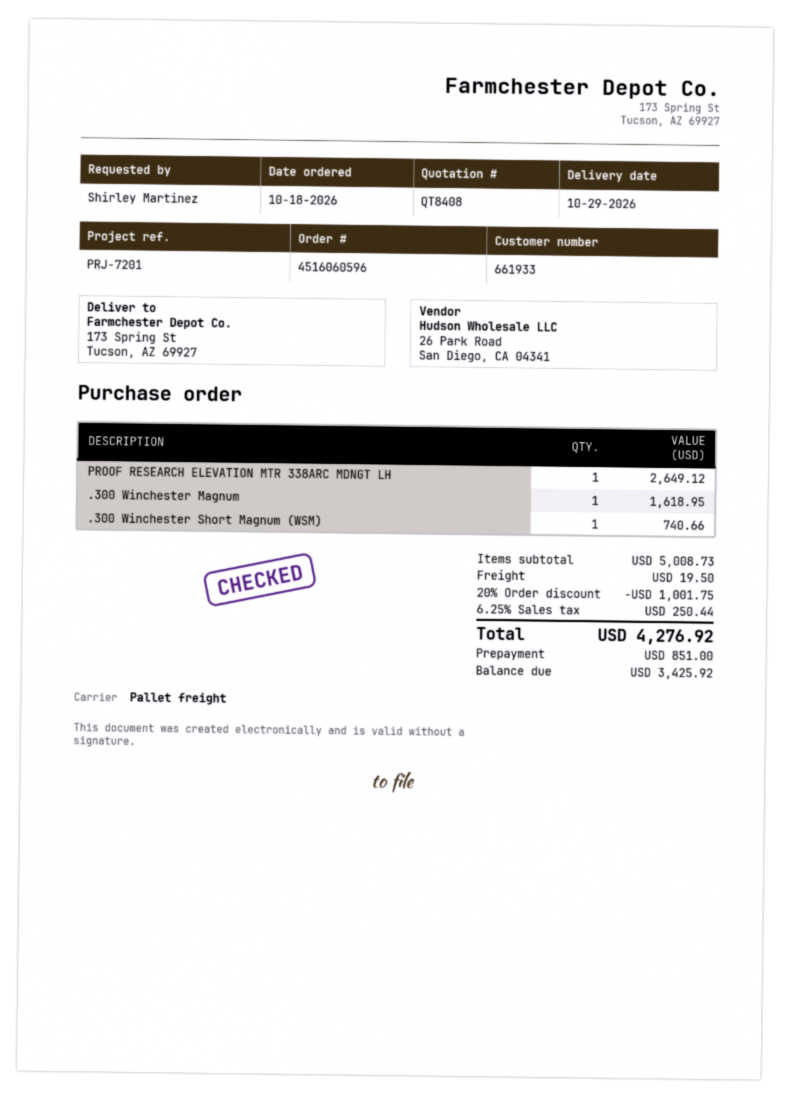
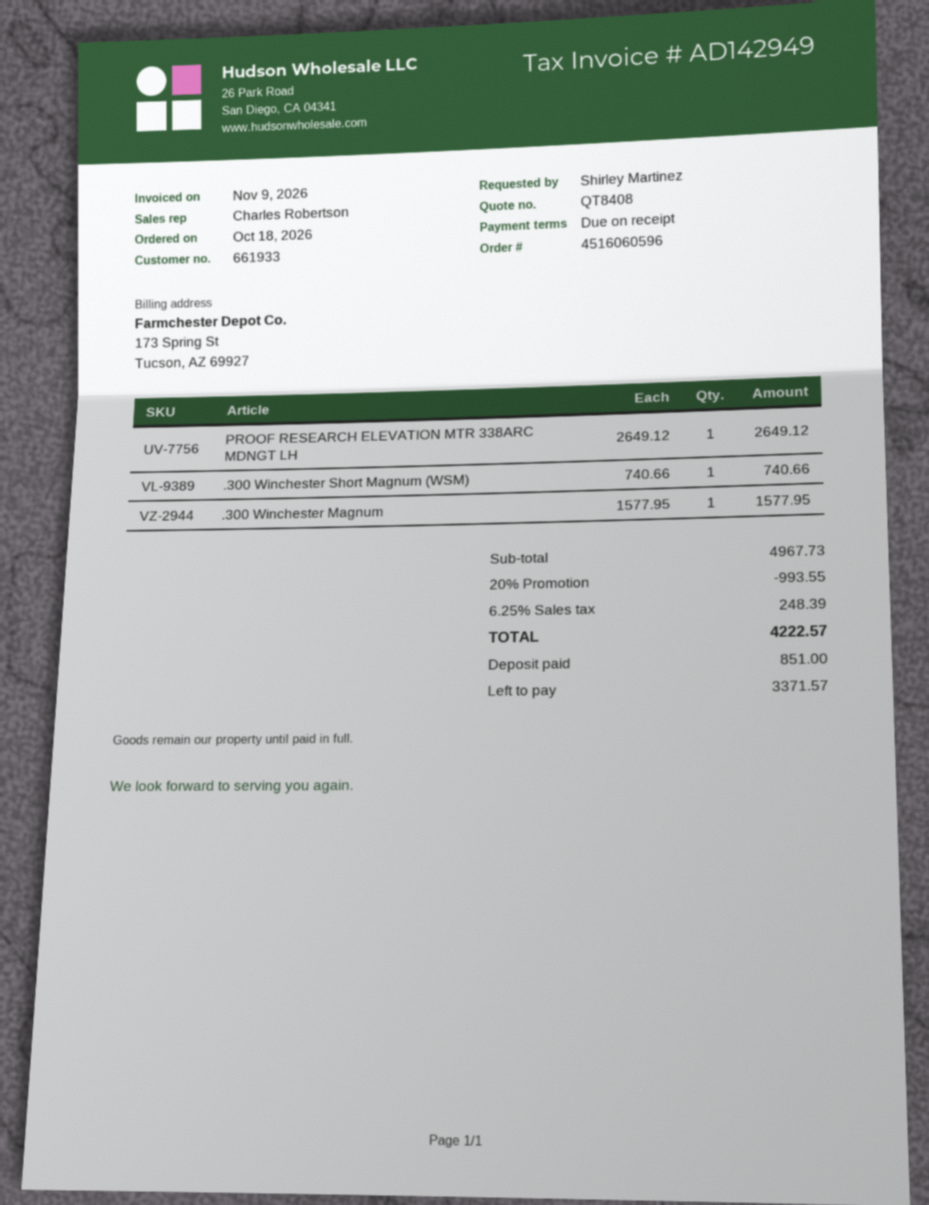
.300 Winchester Magnum: 1 for 1618.95 -> 1 for 1577.95
subtotal: 5008.73 -> 4967.73
discount: 20% = 1001.75 -> 20% = 993.55
shipping: 19.50 -> none
tax: 6.25% = 250.44 -> 6.25% = 248.39
total: 4276.92 -> 4222.57
balance: 3425.92 -> 3371.57

